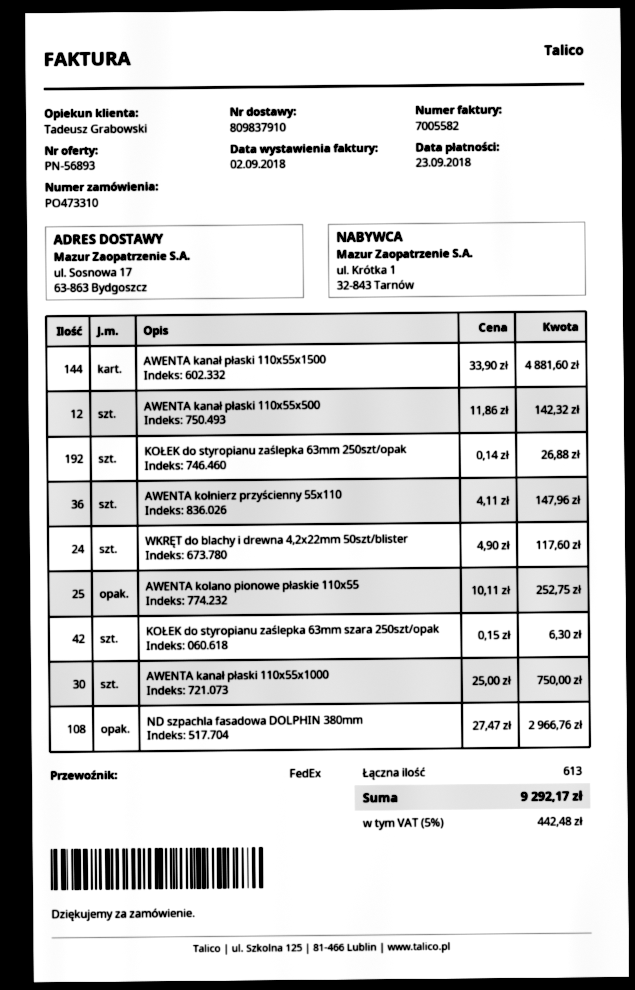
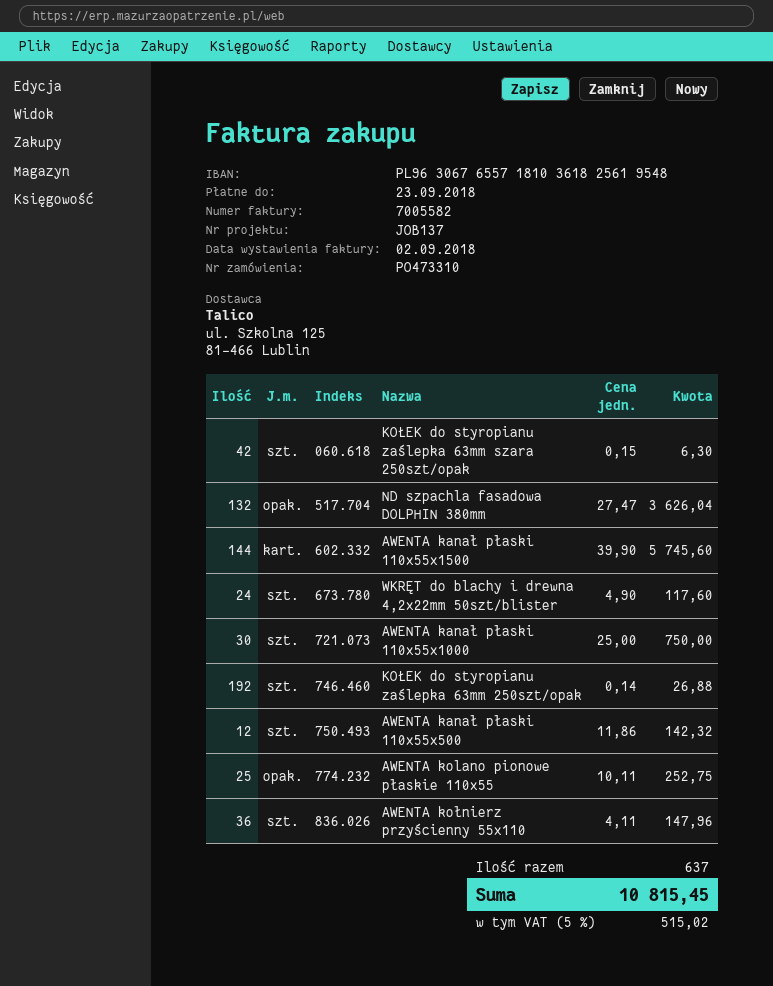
AWENTA kanał płaski 110x55x1500: 144 x 33.90 = 4881.60 -> 144 x 39.90 = 5745.60
ND szpachla fasadowa DOLPHIN 380mm: 108 x 27.47 = 2966.76 -> 132 x 27.47 = 3626.04
total quantity: 613 -> 637
tax: 5% = 442.48 -> 5% = 515.02
total: 9292.17 -> 10815.45

